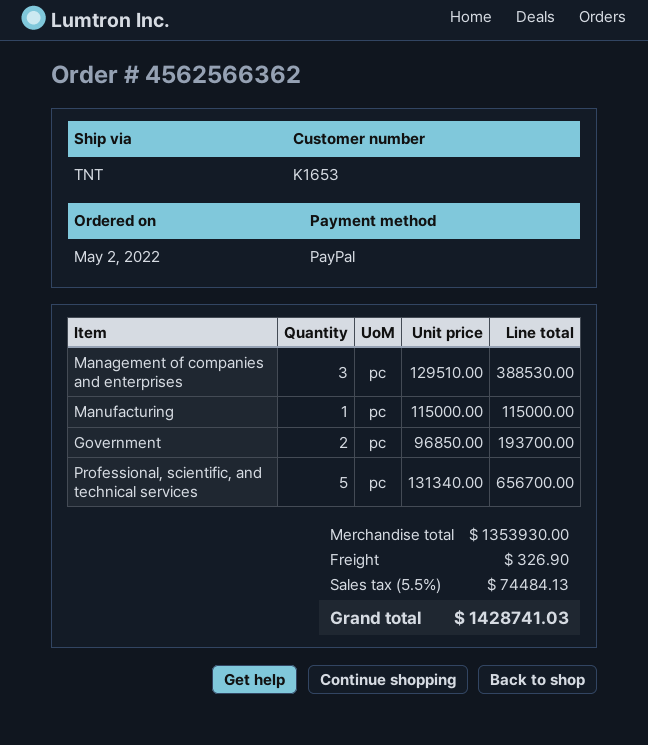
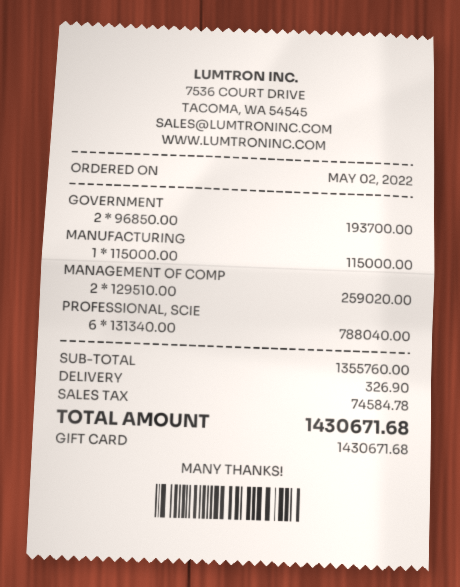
payment method: PayPal -> gift card
Management of companies and enterprises: 3 x 129510.00 = 388530.00 -> 2 x 129510.00 = 259020.00
Professional, scientific, and technical services: 5 x 131340.00 = 656700.00 -> 6 x 131340.00 = 788040.00
subtotal: 1353930.00 -> 1355760.00
tax: 74484.13 -> 74584.78
total: 1428741.03 -> 1430671.68

